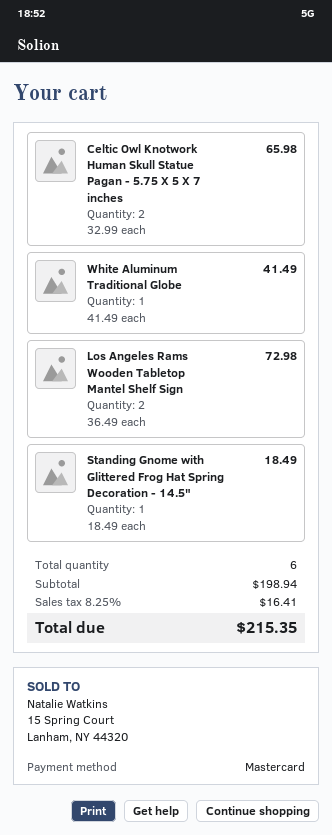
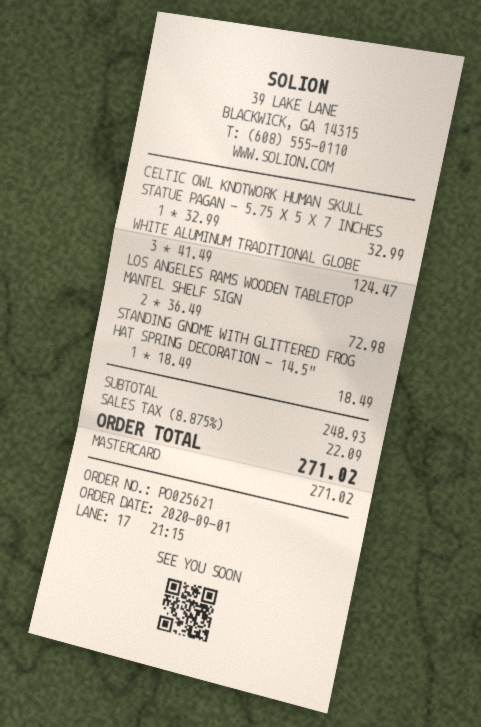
Celtic Owl Knotwork Human Skull Statue Pagan - 5.75 X 5 X 7 inches: 2 x 32.99 = 65.98 -> 1 x 32.99 = 32.99
White Aluminum Traditional Globe: 1 x 41.49 = 41.49 -> 3 x 41.49 = 124.47
subtotal: 198.94 -> 248.93
tax: 8.25% = 16.41 -> 8.875% = 22.09
total: 215.35 -> 271.02

